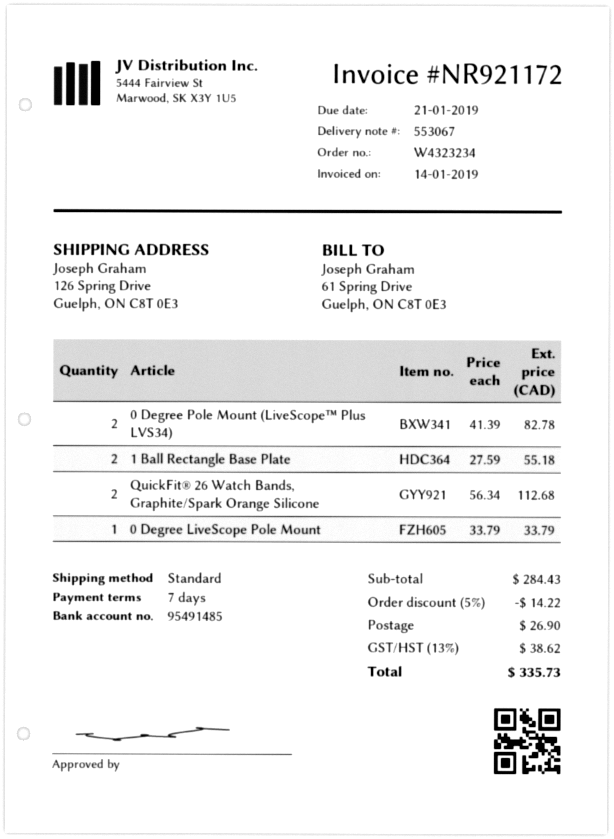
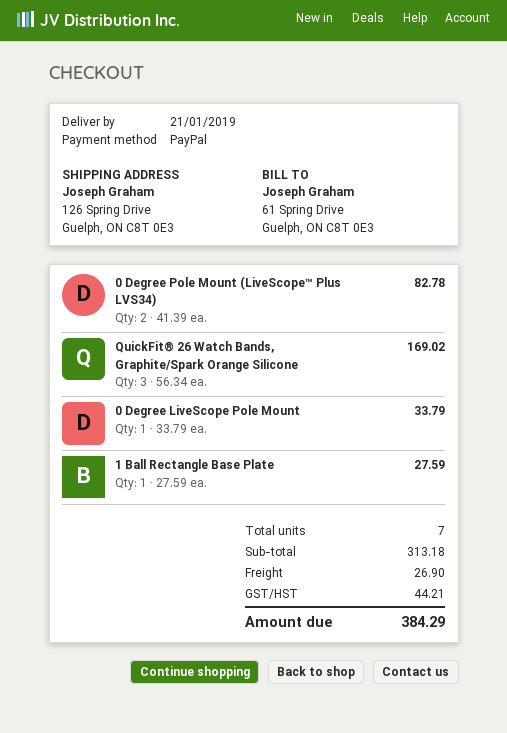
1 Ball Rectangle Base Plate: 2 x 27.59 = 55.18 -> 1 x 27.59 = 27.59
QuickFit® 26 Watch Bands, Graphite/Spark Orange Silicone: 2 x 56.34 = 112.68 -> 3 x 56.34 = 169.02
subtotal: 284.43 -> 313.18
discount: 5% = 14.22 -> none
tax: 38.62 -> 44.21
total: 335.73 -> 384.29

